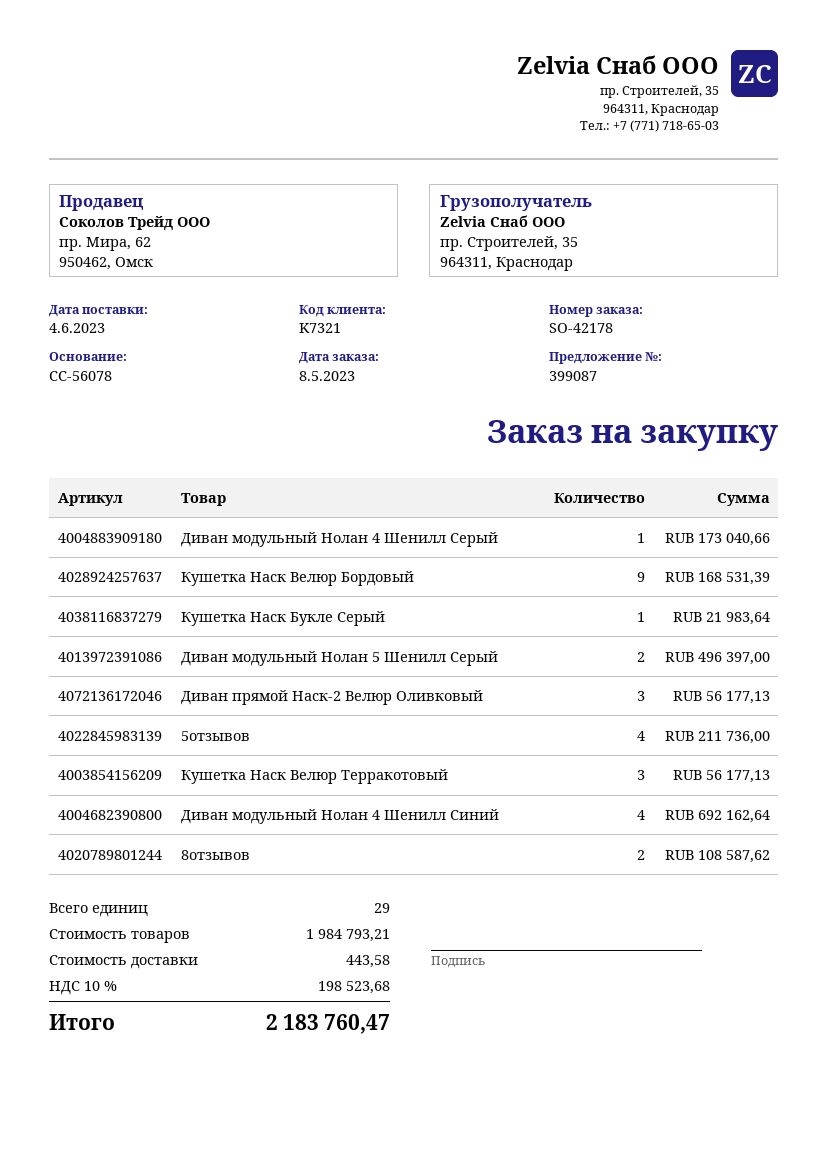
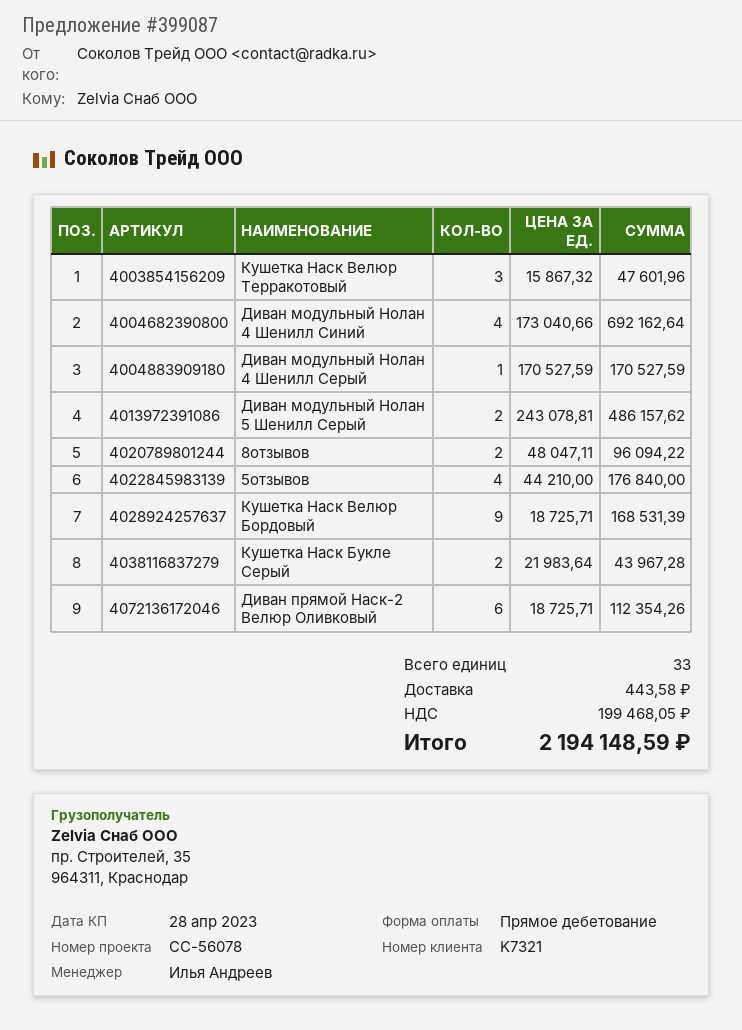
Диван модульный Нолан 4 Шенилл Серый: 1 for 173040.66 -> 1 for 170527.59
Кушетка Наск Букле Серый: 1 for 21983.64 -> 2 for 43967.28
Диван модульный Нолан 5 Шенилл Серый: 2 for 496397.00 -> 2 for 486157.62
Диван прямой Наск-2 Велюр Оливковый: 3 for 56177.13 -> 6 for 112354.26
5отзывов: 4 for 211736.00 -> 4 for 176840.00
Кушетка Наск Велюр Терракотовый: 3 for 56177.13 -> 3 for 47601.96
8отзывов: 2 for 108587.62 -> 2 for 96094.22
total quantity: 29 -> 33
tax: 198523.68 -> 199468.05
total: 2183760.47 -> 2194148.59

